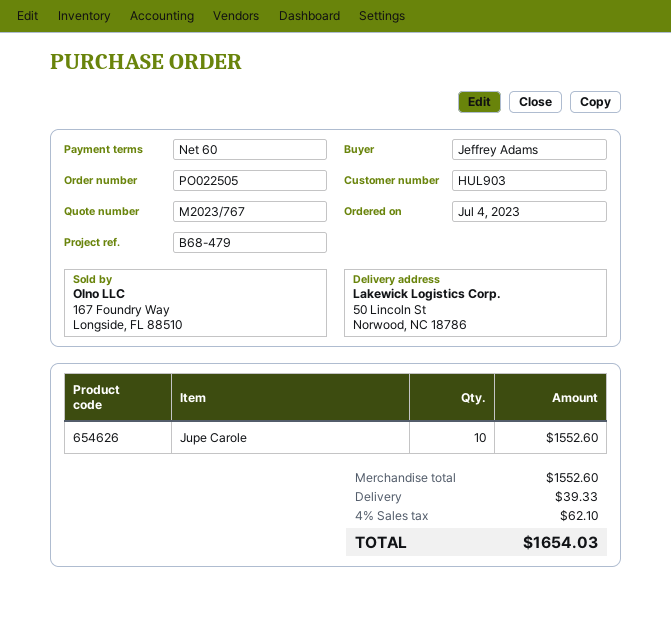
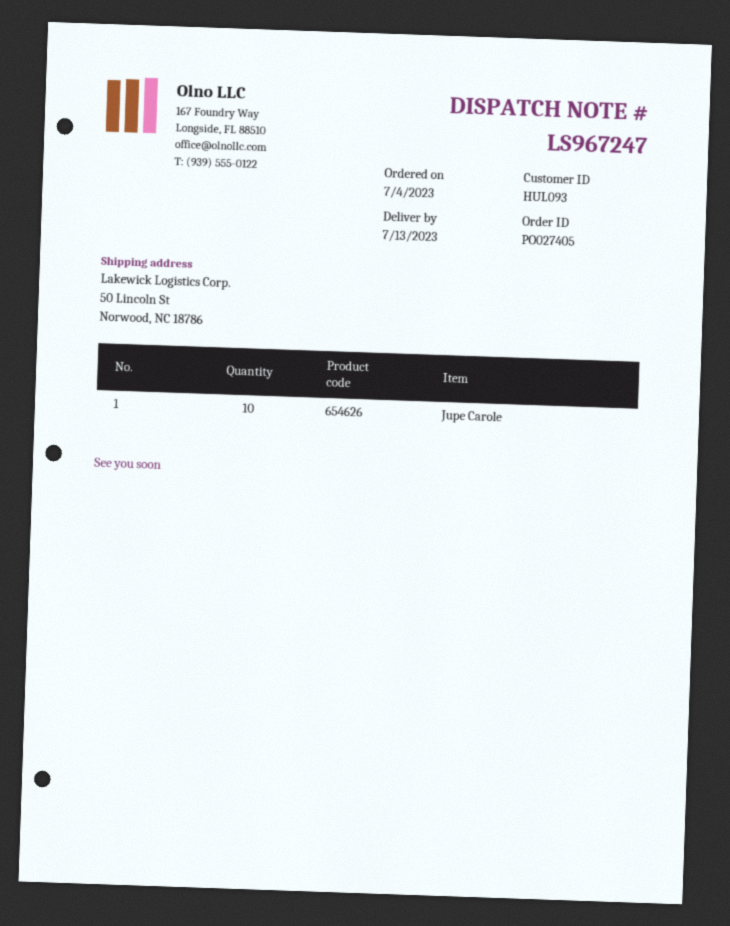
order number: PO022505 -> PO027405
customer number: HUL903 -> HUL093

